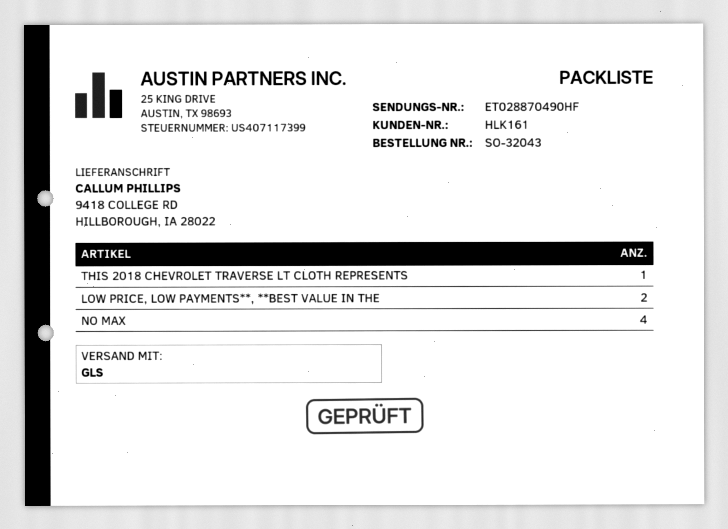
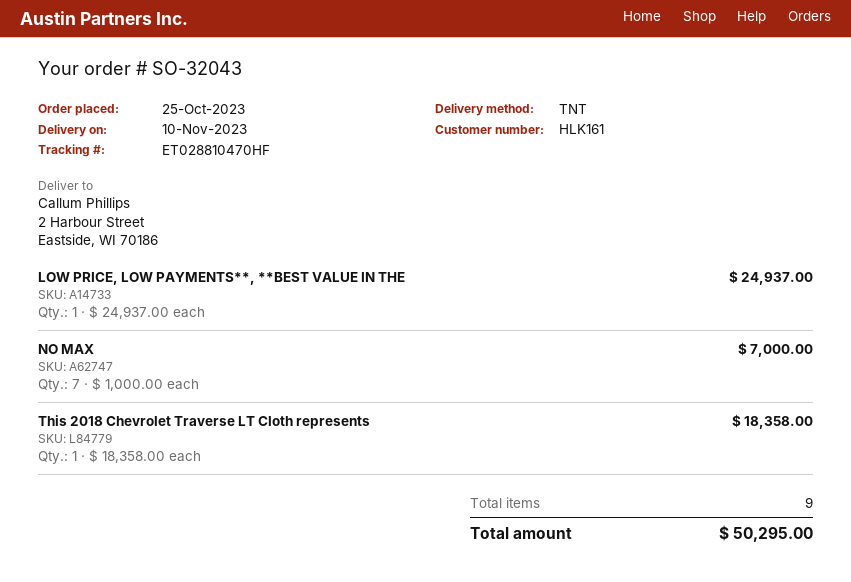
shipping method: GLS -> TNT
tracking number: ET028870490HF -> ET028810470HF
ship to: 9418 COLLEGE RD, HILLBOROUGH, IA 28022 -> 2 Harbour Street, Eastside, WI 70186
LOW PRICE, LOW PAYMENTS**, **BEST VALUE IN THE: 2 -> 1
NO MAX: 4 -> 7

